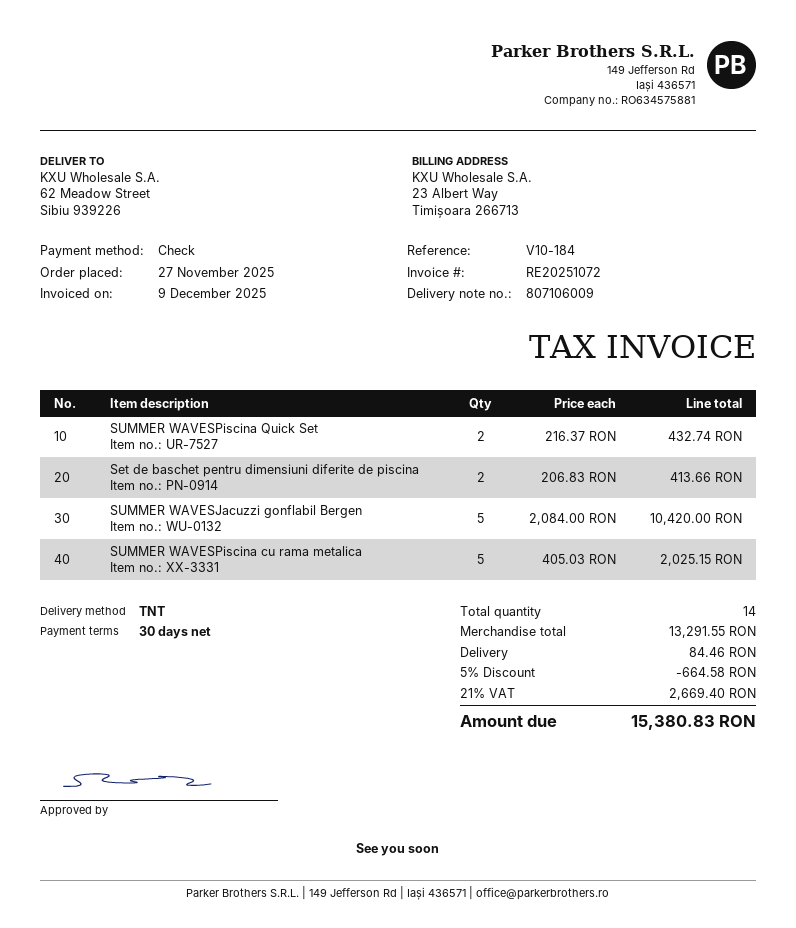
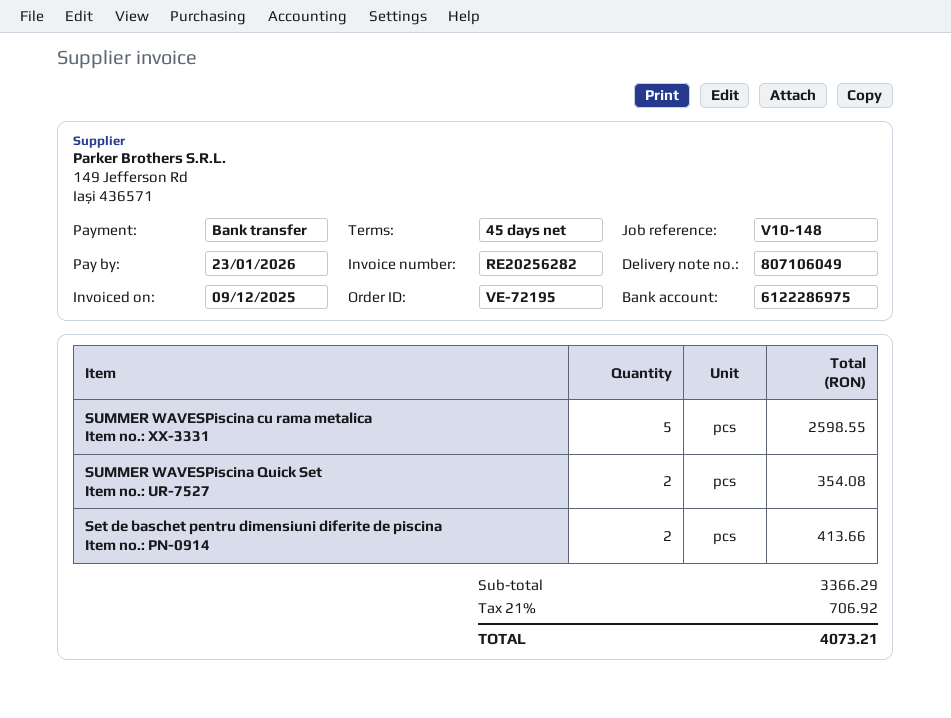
delivery note number: 807106009 -> 807106049
invoice number: RE20251072 -> RE20256282
payment terms: 30 days -> 45 days
reference: V10-184 -> V10-148
payment method: cheque -> bank transfer
SUMMER WAVESPiscina Quick Set: 2 for 432.74 -> 2 for 354.08
SUMMER WAVESJacuzzi gonflabil Bergen: 5 for 10420.00 -> none
SUMMER WAVESPiscina cu rama metalica: 5 for 2025.15 -> 5 for 2598.55
subtotal: 13291.55 -> 3366.29
discount: 5% = 664.58 -> none
shipping: 84.46 -> none
tax: 21% = 2669.40 -> 21% = 706.92
total: 15380.83 -> 4073.21

